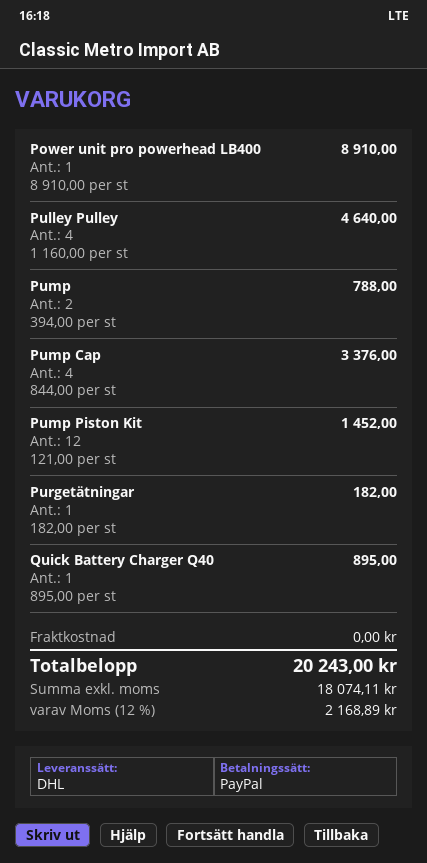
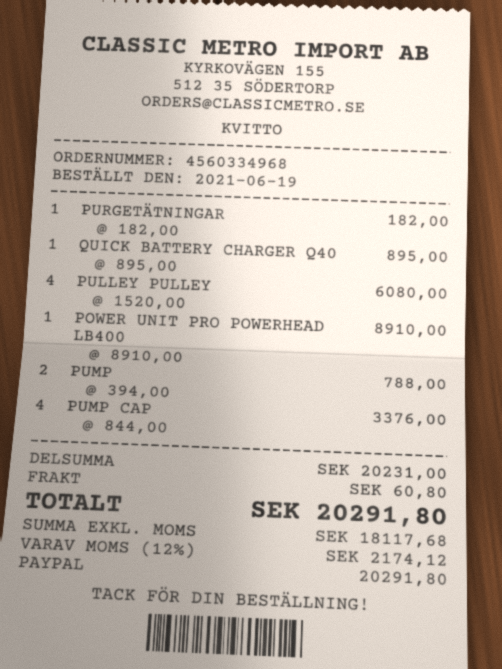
Pulley Pulley: 4 x 1160.00 = 4640.00 -> 4 x 1520.00 = 6080.00
Pump Piston Kit: 12 x 121.00 = 1452.00 -> none
shipping: 0.00 -> 60.80
net: 18074.11 -> 18117.68
tax: 12% = 2168.89 -> 12% = 2174.12
total: 20243.00 -> 20291.80

